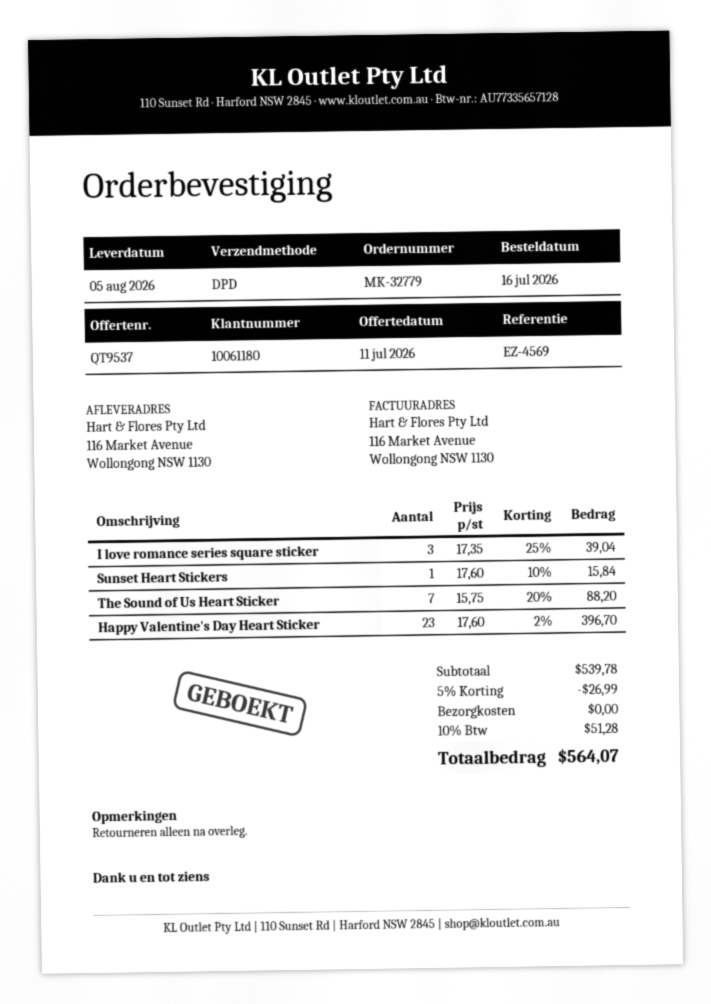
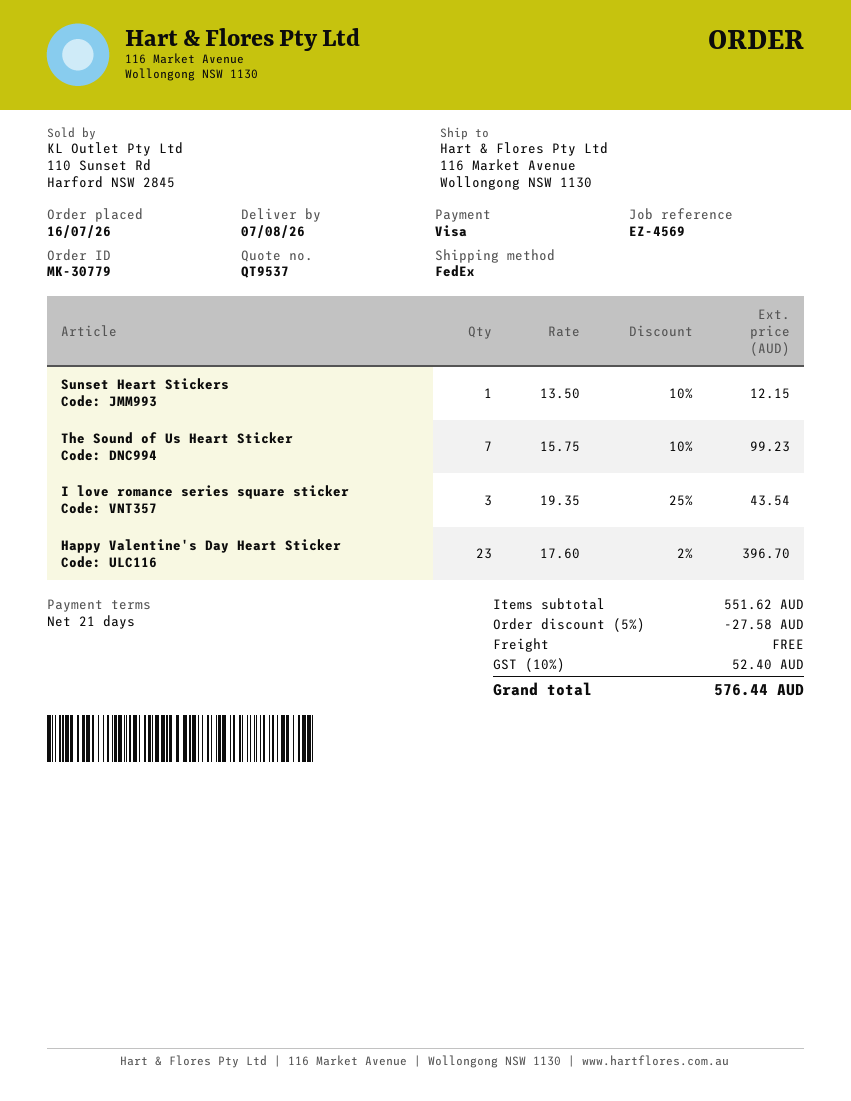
order number: MK-32779 -> MK-30779
delivery date: 2026-08-05 -> 2026-08-07
shipping method: DPD -> FedEx
I love romance series square sticker: 3 x 17.35 - 25% = 39.04 -> 3 x 19.35 - 25% = 43.54
Sunset Heart Stickers: 1 x 17.60 - 10% = 15.84 -> 1 x 13.50 - 10% = 12.15
The Sound of Us Heart Sticker: 7 x 15.75 - 20% = 88.20 -> 7 x 15.75 - 10% = 99.23
subtotal: 539.78 -> 551.62
discount: 5% = 26.99 -> 5% = 27.58
tax: 10% = 51.28 -> 10% = 52.40
total: 564.07 -> 576.44

